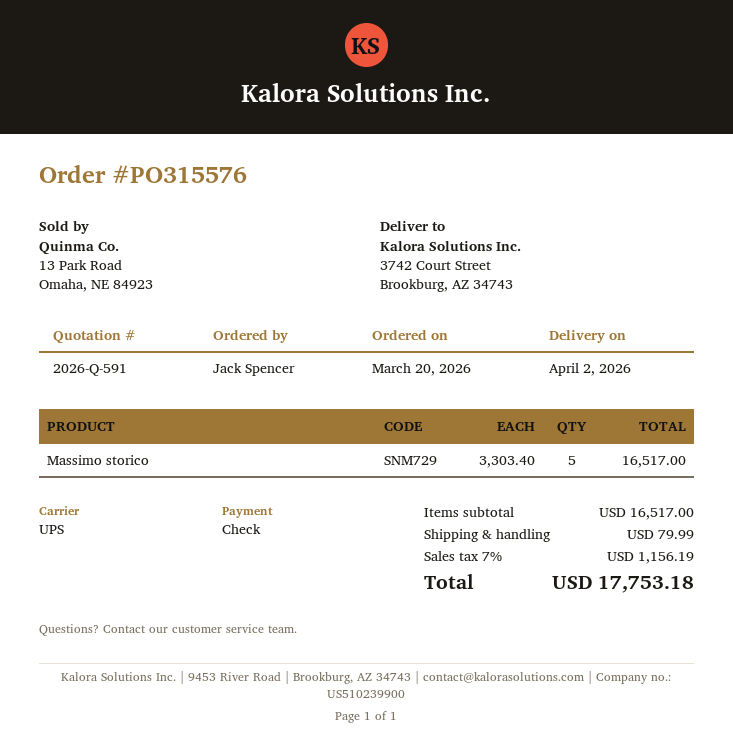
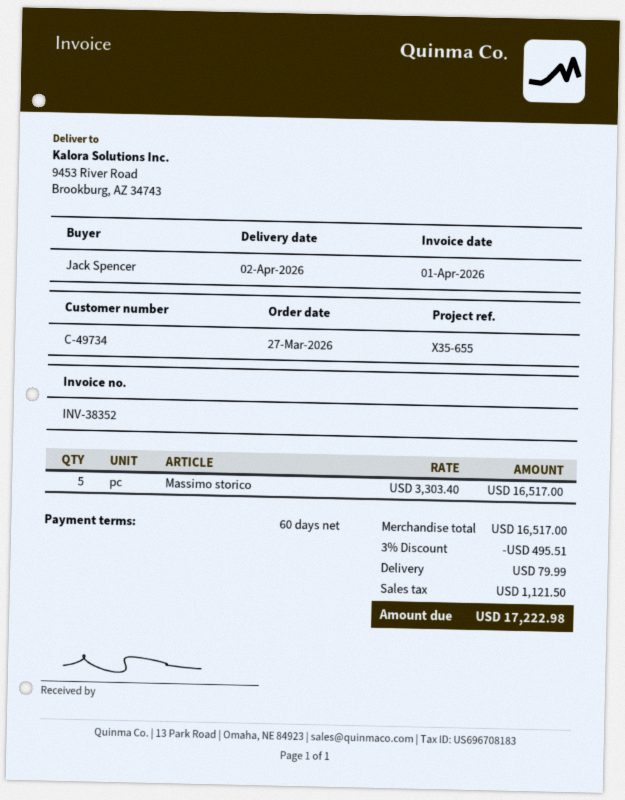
order date: 2026-03-20 -> 2026-03-27
ship to: 3742 Court Street, Brookburg, AZ 34743 -> 9453 River Road, Brookburg, AZ 34743
discount: none -> 3% = 495.51
tax: 1156.19 -> 1121.50
total: 17753.18 -> 17222.98

